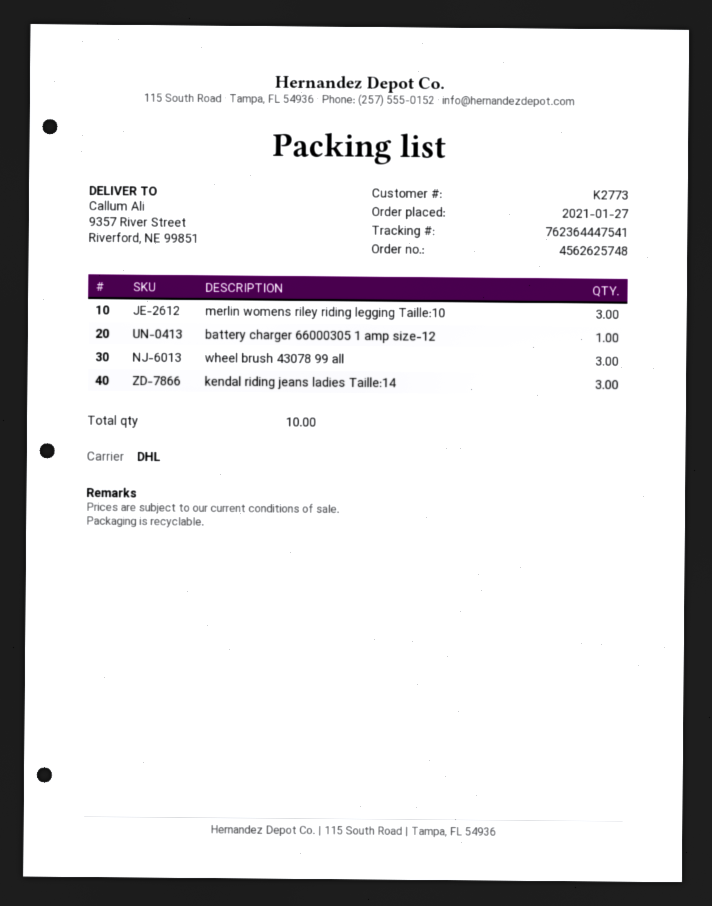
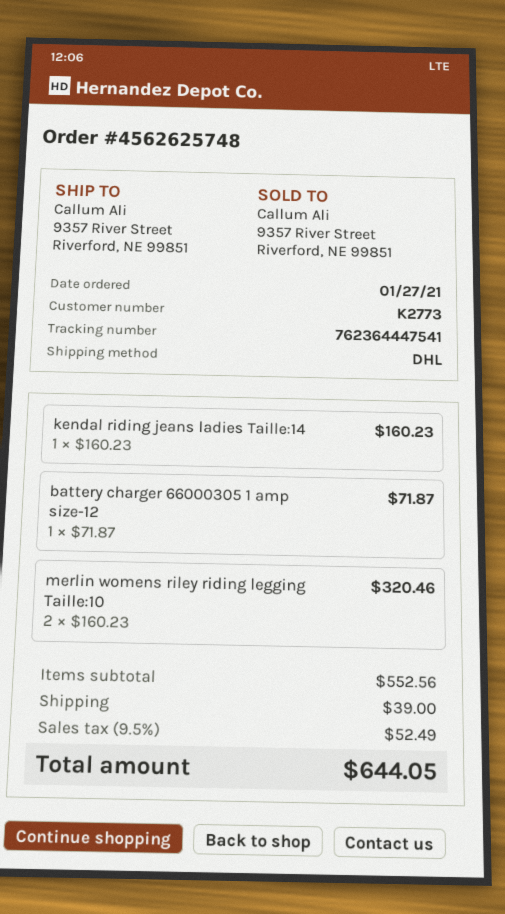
merlin womens riley riding legging Taille:10: 3 -> 2
wheel brush 43078 99 all: 3 -> none
kendal riding jeans ladies Taille:14: 3 -> 1

